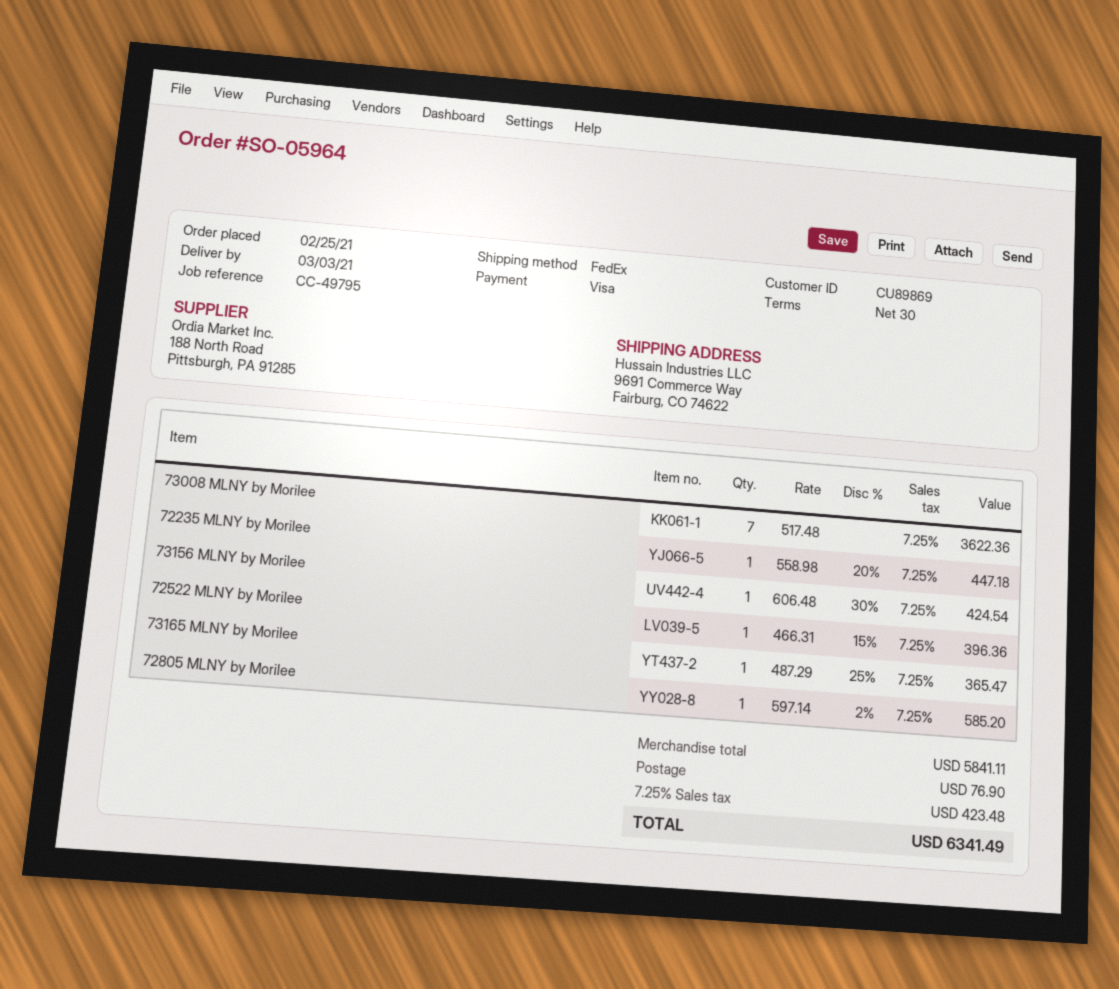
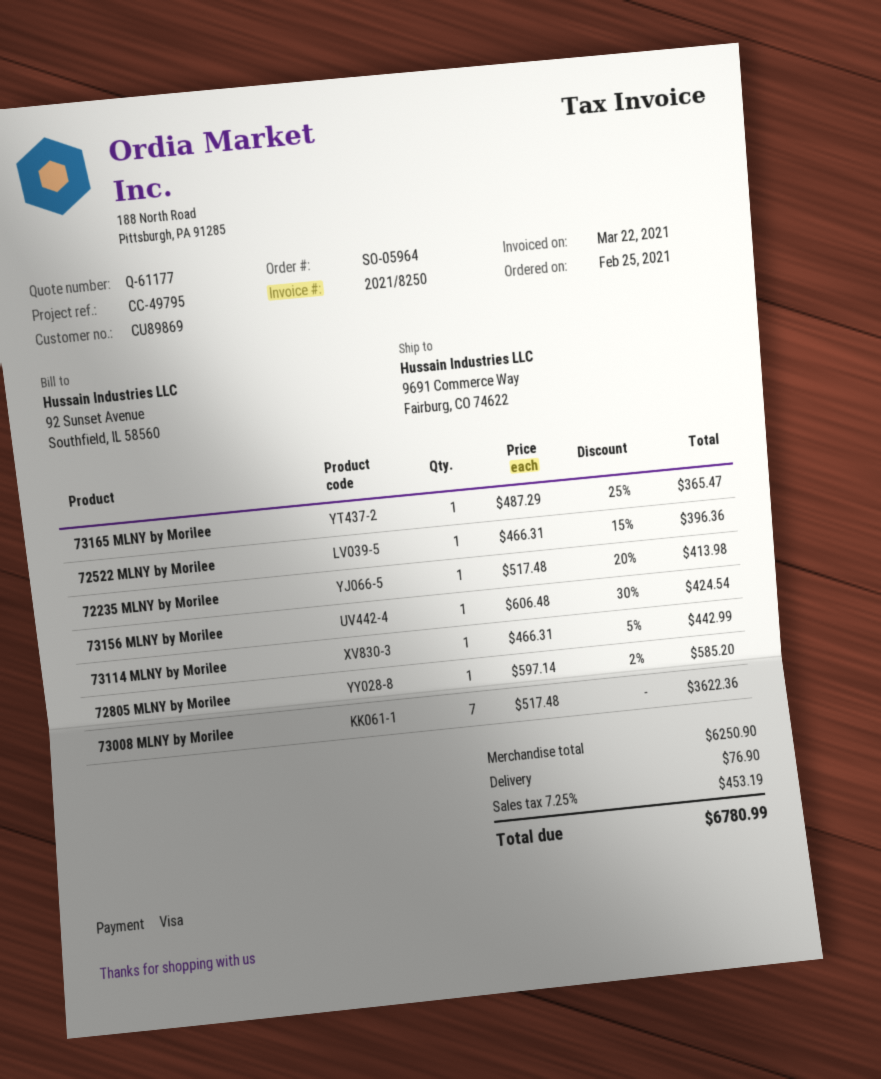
72235 MLNY by Morilee: 1 x 558.98 - 20% = 447.18 -> 1 x 517.48 - 20% = 413.98
73114 MLNY by Morilee: none -> 1 x 466.31 - 5% = 442.99
subtotal: 5841.11 -> 6250.90
tax: 7.25% = 423.48 -> 7.25% = 453.19
total: 6341.49 -> 6780.99

